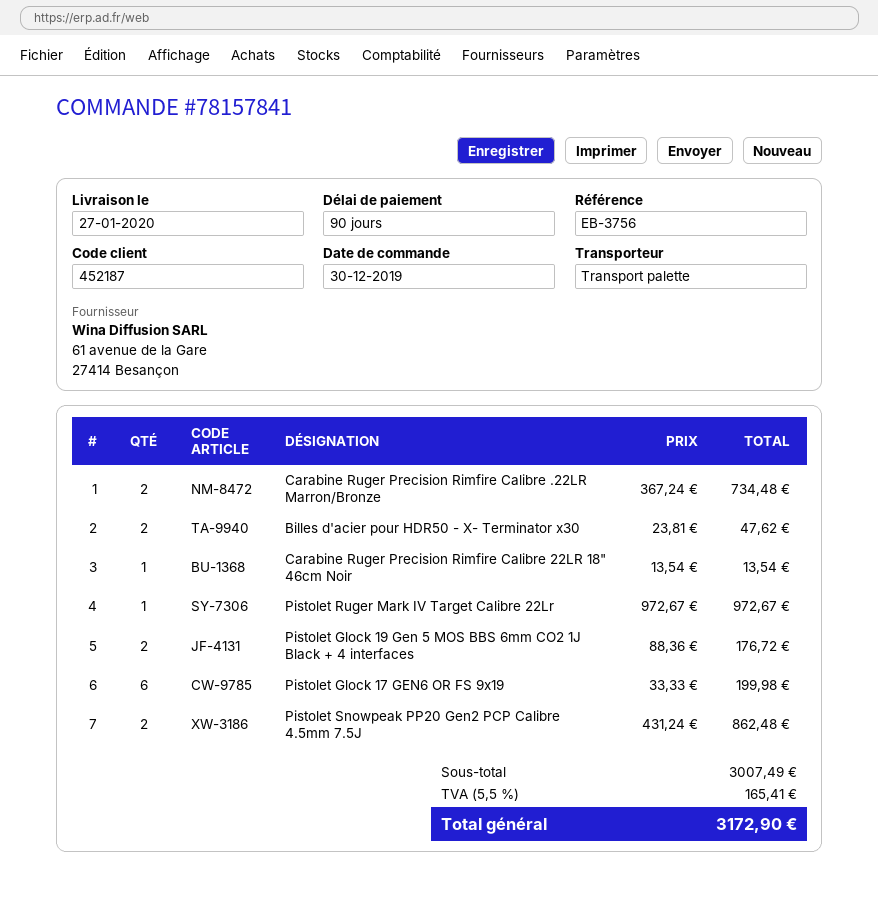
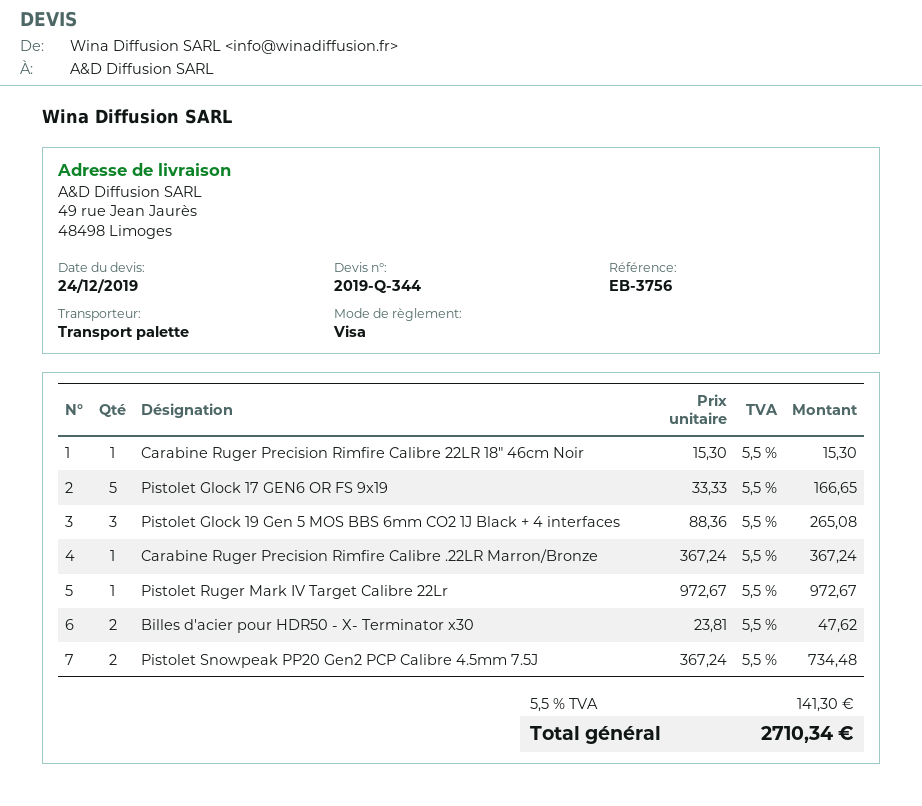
Carabine Ruger Precision Rimfire Calibre .22LR Marron/Bronze: 2 x 367.24 = 734.48 -> 1 x 367.24 = 367.24
Carabine Ruger Precision Rimfire Calibre 22LR 18" 46cm Noir: 1 x 13.54 = 13.54 -> 1 x 15.30 = 15.30
Pistolet Glock 19 Gen 5 MOS BBS 6mm CO2 1J Black + 4 interfaces: 2 x 88.36 = 176.72 -> 3 x 88.36 = 265.08
Pistolet Glock 17 GEN6 OR FS 9x19: 6 x 33.33 = 199.98 -> 5 x 33.33 = 166.65
Pistolet Snowpeak PP20 Gen2 PCP Calibre 4.5mm 7.5J: 2 x 431.24 = 862.48 -> 2 x 367.24 = 734.48
tax: 5.5% = 165.41 -> 5.5% = 141.30
total: 3172.90 -> 2710.34

